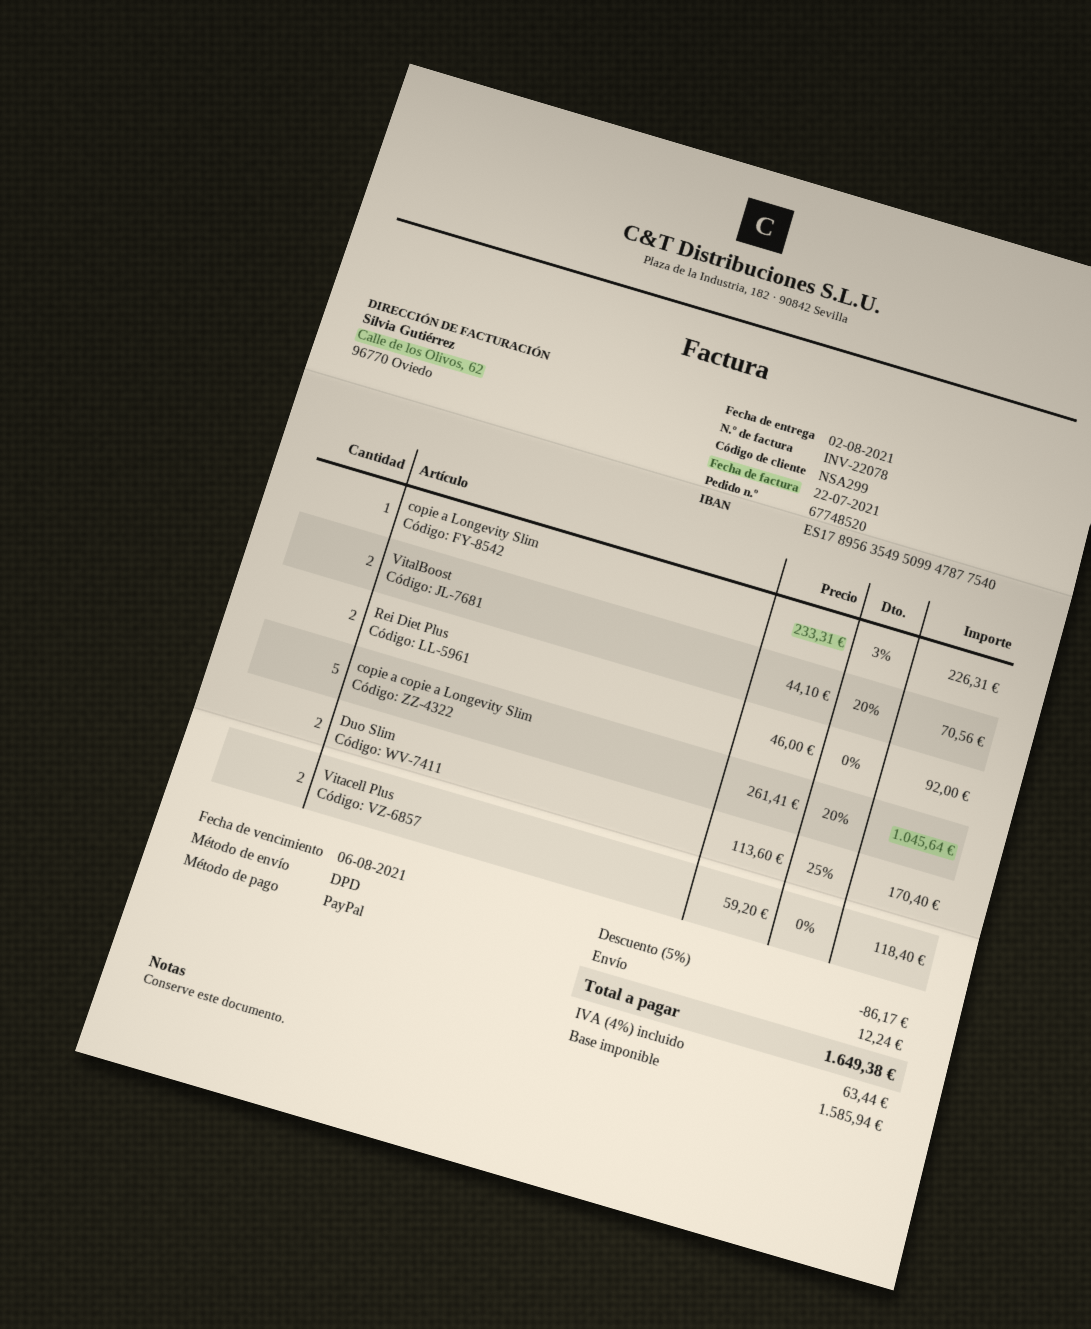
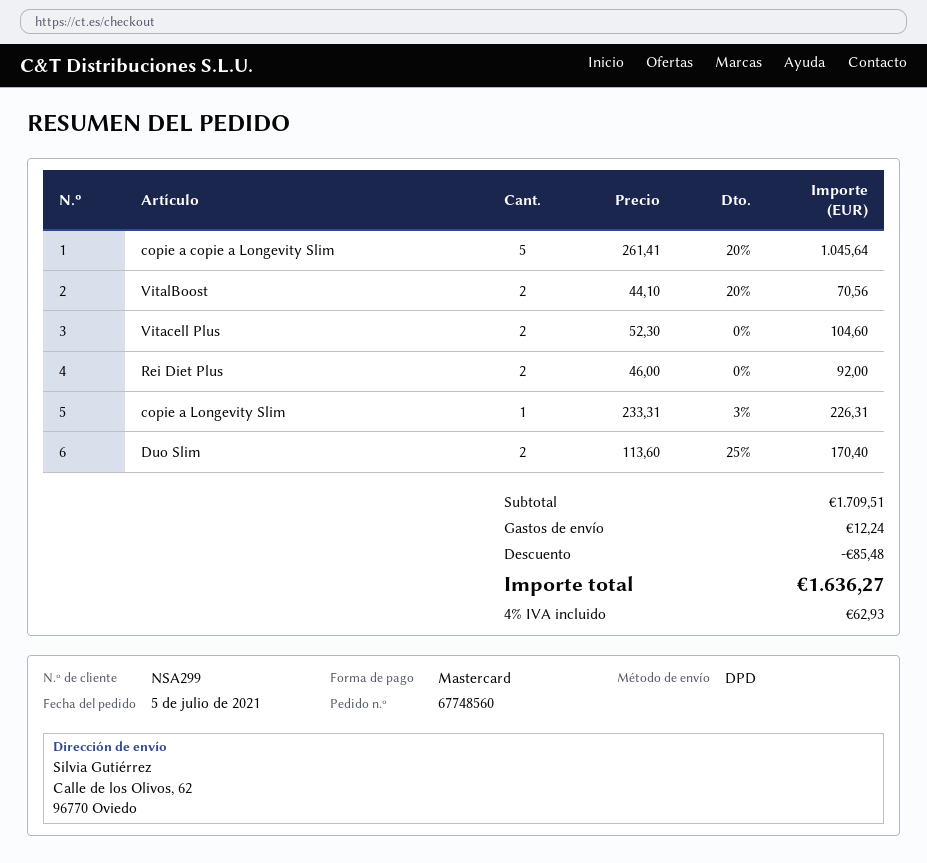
order number: 67748520 -> 67748560
payment method: PayPal -> Mastercard
Vitacell Plus: 2 x 59.20 = 118.40 -> 2 x 52.30 = 104.60
discount: 86.17 -> 85.48
tax: 4% = 63.44 -> 4% = 62.93
total: 1649.38 -> 1636.27

